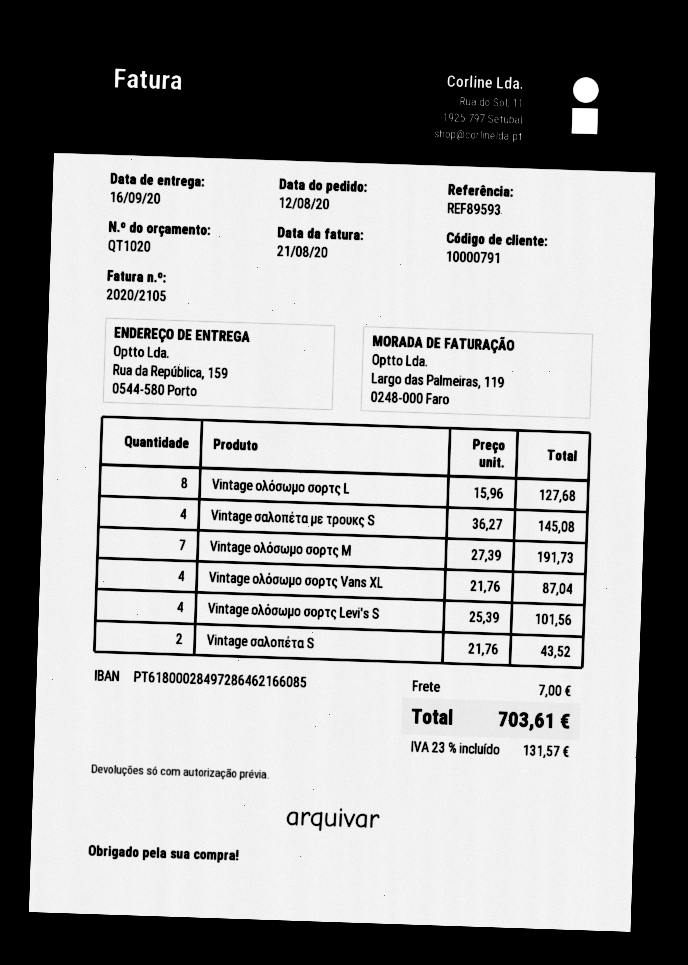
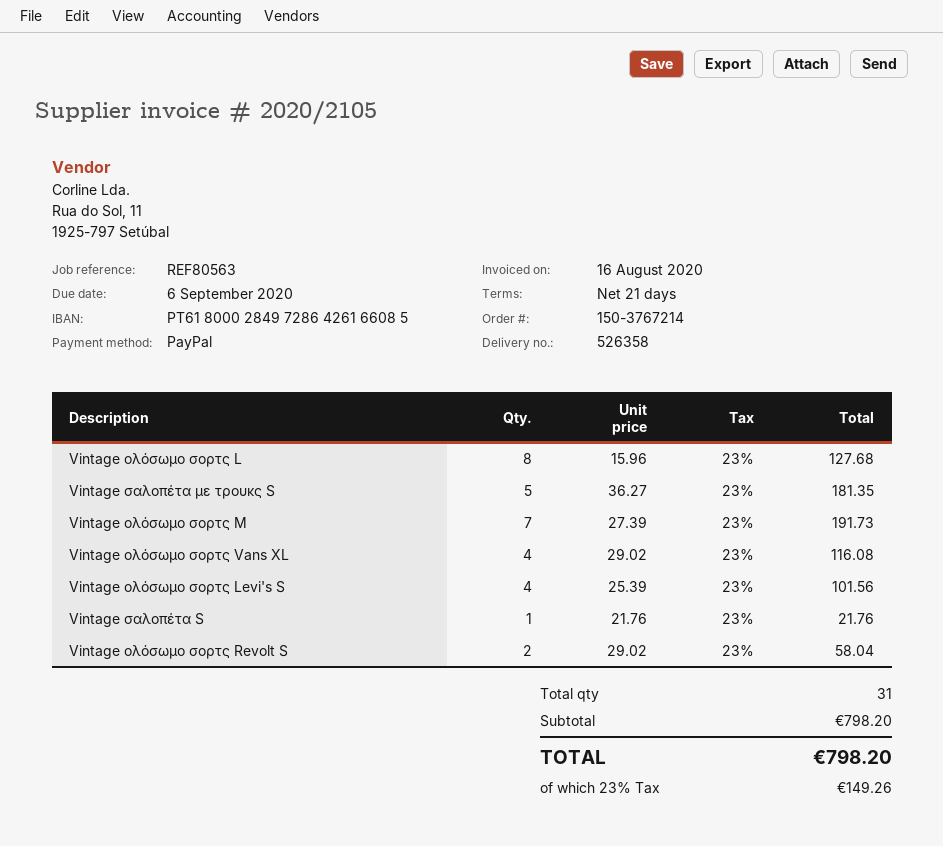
invoice date: 2020-08-21 -> 2020-08-16
reference: REF89593 -> REF80563
bank account: PT61800028497286462166085 -> PT61800028497286426166085
Vintage σαλοπέτα με τρουκς S: 4 x 36.27 = 145.08 -> 5 x 36.27 = 181.35
Vintage ολόσωμο σορτς Vans XL: 4 x 21.76 = 87.04 -> 4 x 29.02 = 116.08
Vintage σαλοπέτα S: 2 x 21.76 = 43.52 -> 1 x 21.76 = 21.76
Vintage ολόσωμο σορτς Revolt S: none -> 2 x 29.02 = 58.04
shipping: 7.00 -> none
tax: 23% = 131.57 -> 23% = 149.26
total: 703.61 -> 798.20

